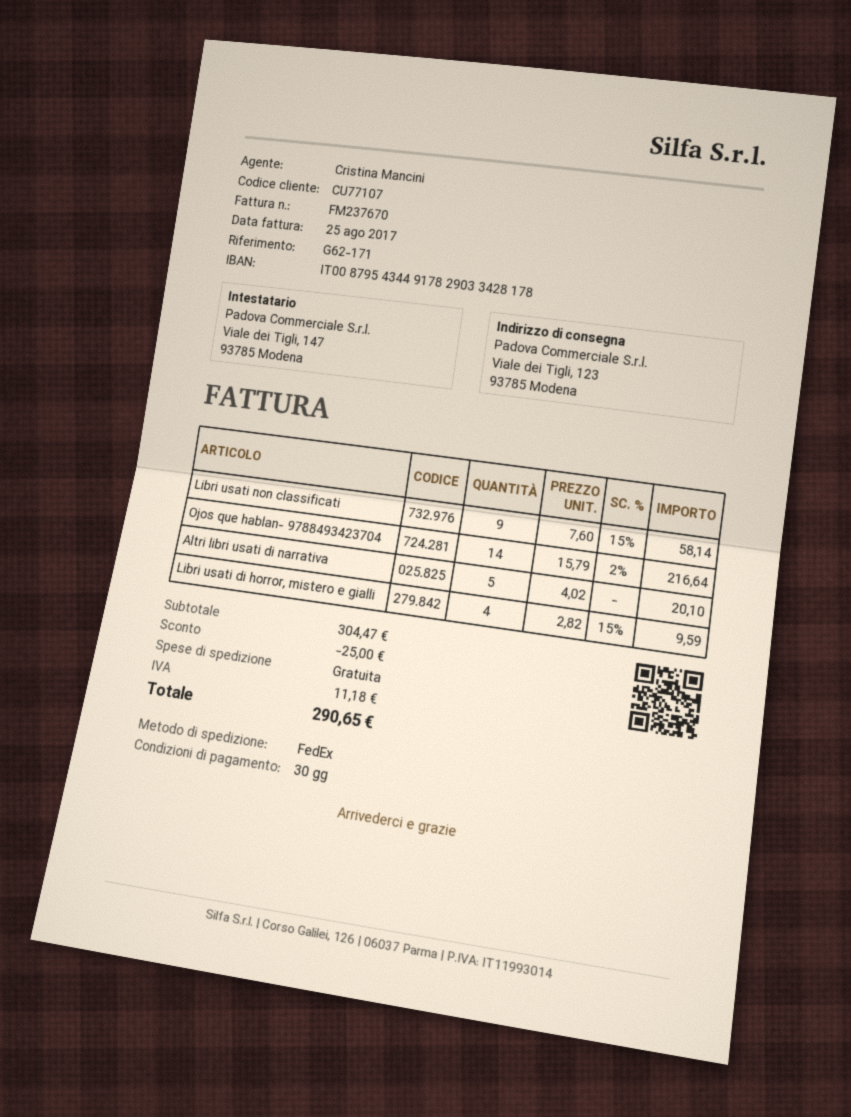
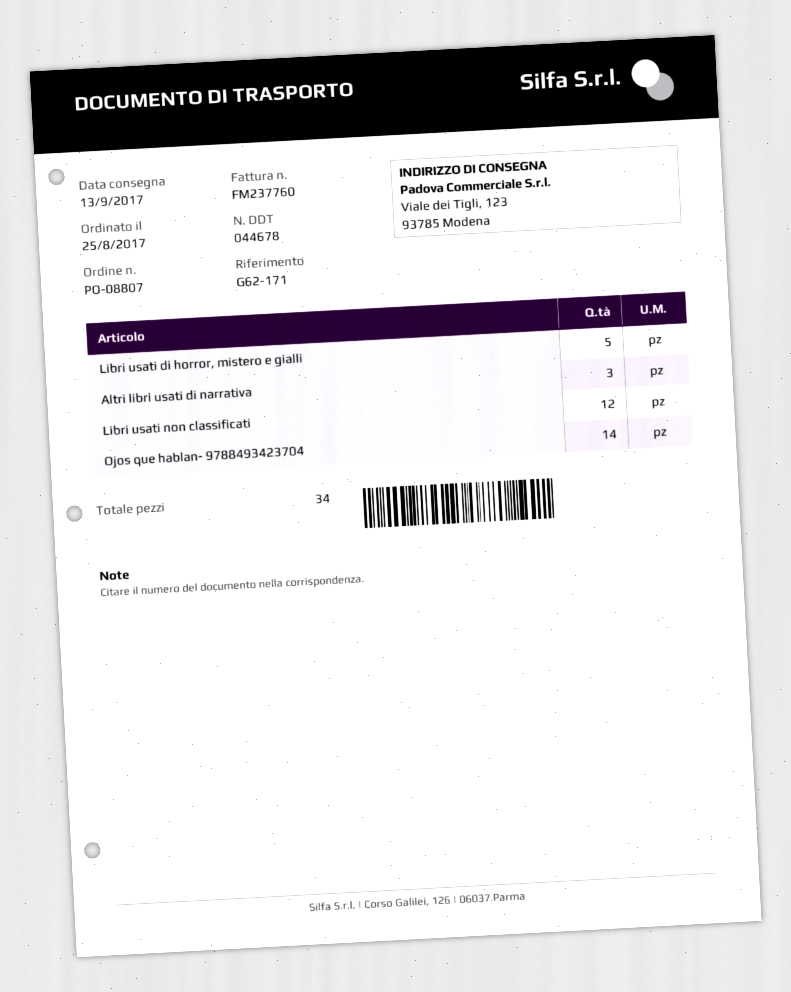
invoice number: FM237670 -> FM237760
Libri usati non classificati: 9 -> 12
Altri libri usati di narrativa: 5 -> 3
Libri usati di horror, mistero e gialli: 4 -> 5

